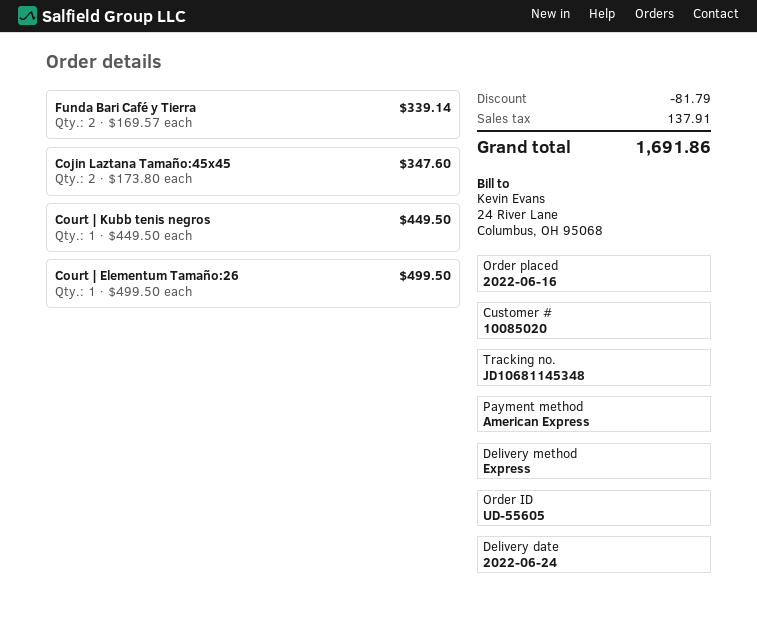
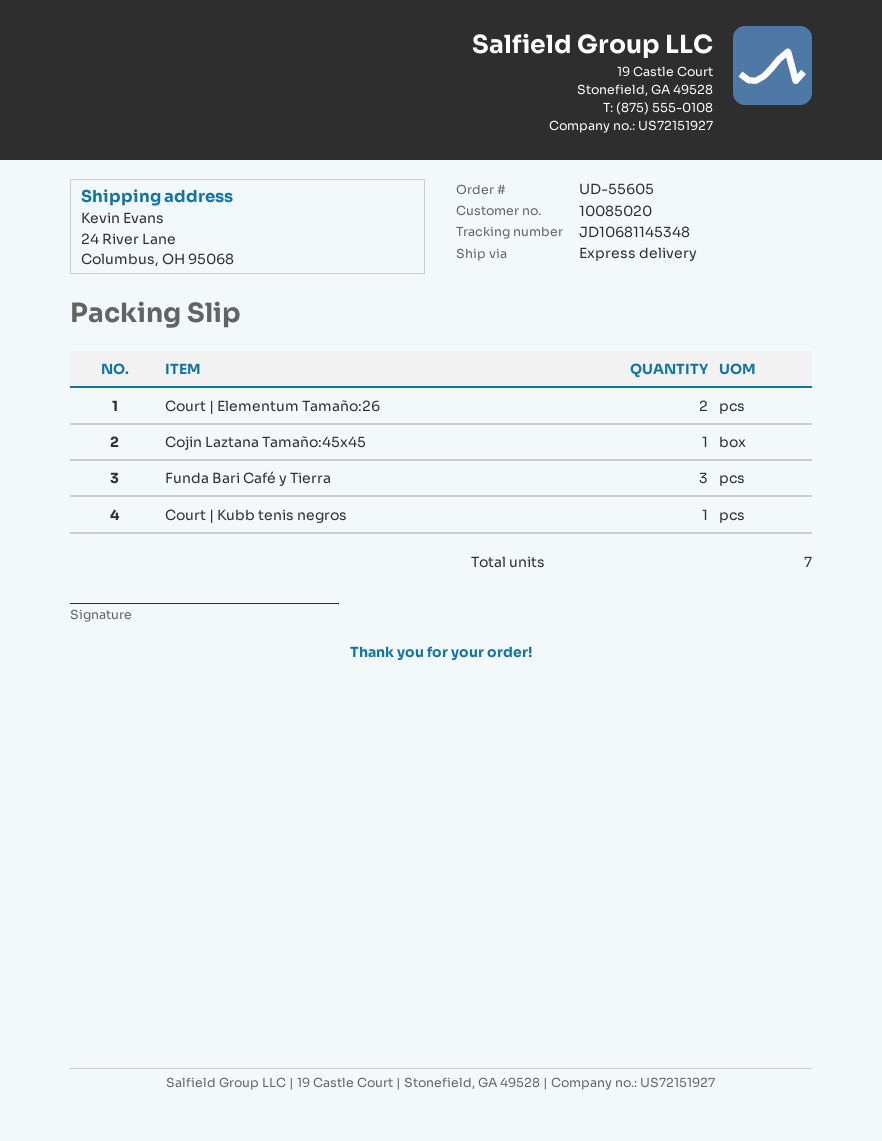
Funda Bari Café y Tierra: 2 -> 3
Cojin Laztana Tamaño:45x45: 2 -> 1
Court | Elementum Tamaño:26: 1 -> 2

